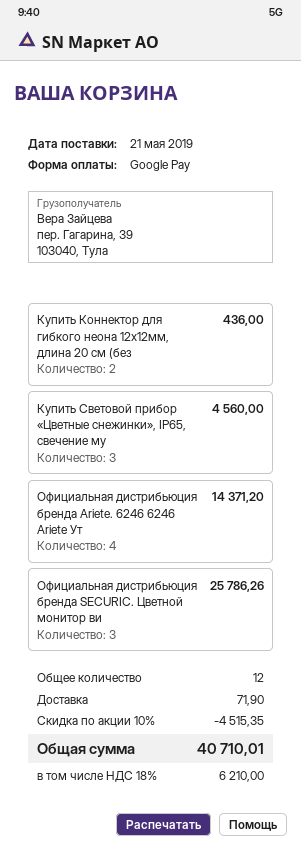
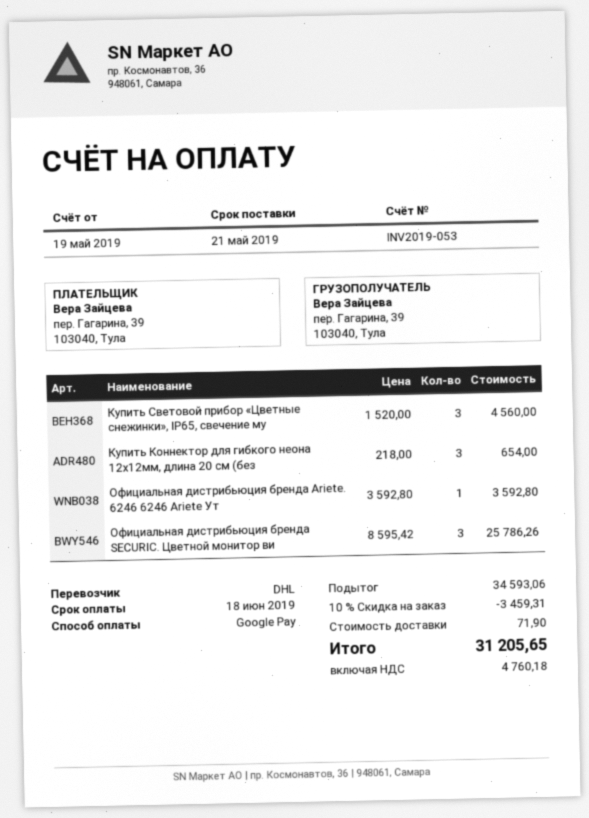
Купить Коннектор для гибкого неона 12х12мм, длина 20 см (без: 2 for 436.00 -> 3 for 654.00
Официальная дистрибьюция бренда Ariete. 6246 6246 Ariete Ут: 4 for 14371.20 -> 1 for 3592.80
discount: 10% = 4515.35 -> 10% = 3459.31
tax: 6210.00 -> 4760.18
total: 40710.01 -> 31205.65

